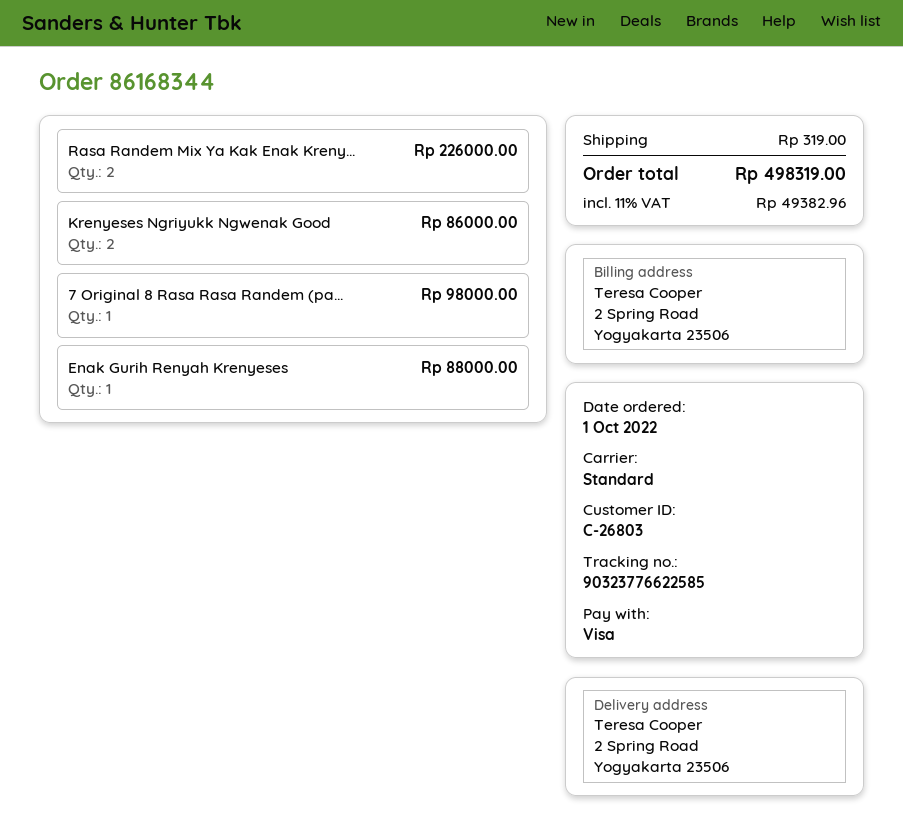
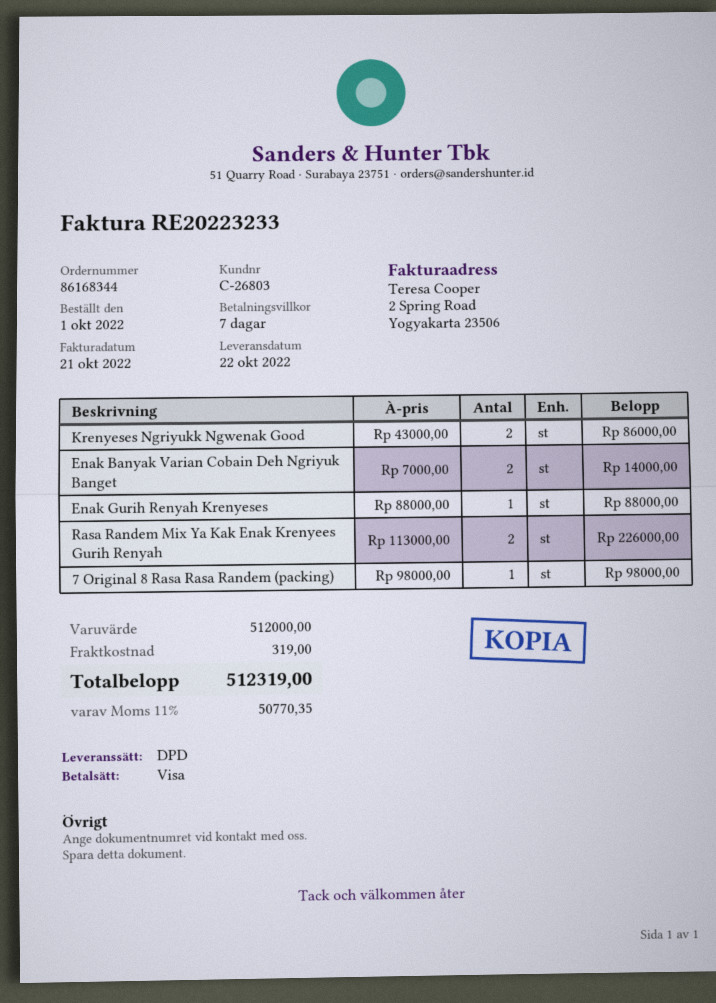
shipping method: standard -> DPD
Enak Banyak Varian Cobain Deh Ngriyuk Banget: none -> 2 for 14000.00
tax: 11% = 49382.96 -> 11% = 50770.35
total: 498319.00 -> 512319.00

